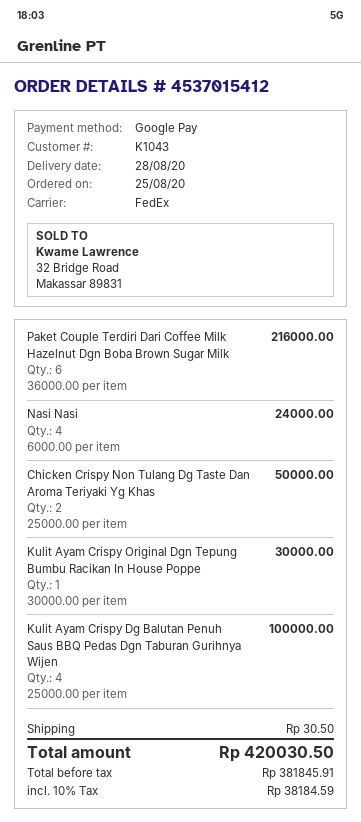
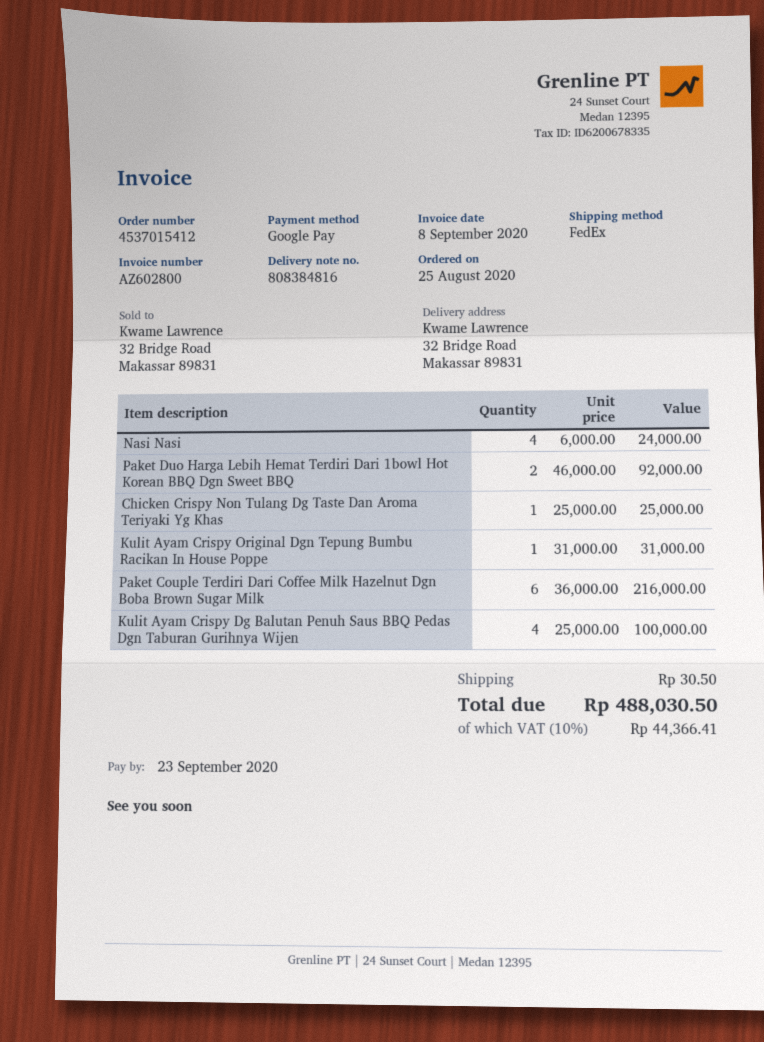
Chicken Crispy Non Tulang Dg Taste Dan Aroma Teriyaki Yg Khas: 2 x 25000.00 = 50000.00 -> 1 x 25000.00 = 25000.00
Kulit Ayam Crispy Original Dgn Tepung Bumbu Racikan In House Poppe: 1 x 30000.00 = 30000.00 -> 1 x 31000.00 = 31000.00
Paket Duo Harga Lebih Hemat Terdiri Dari 1bowl Hot Korean BBQ Dgn Sweet BBQ: none -> 2 x 46000.00 = 92000.00
tax: 10% = 38184.59 -> 10% = 44366.41
total: 420030.50 -> 488030.50

